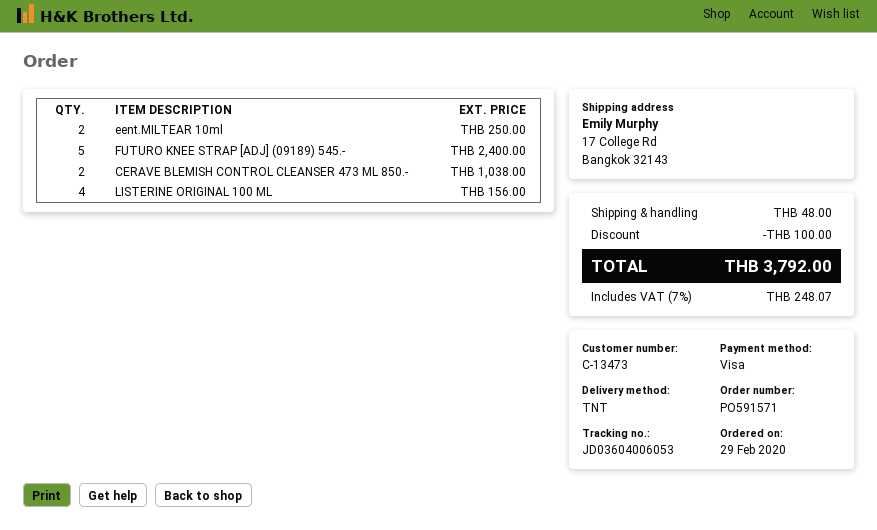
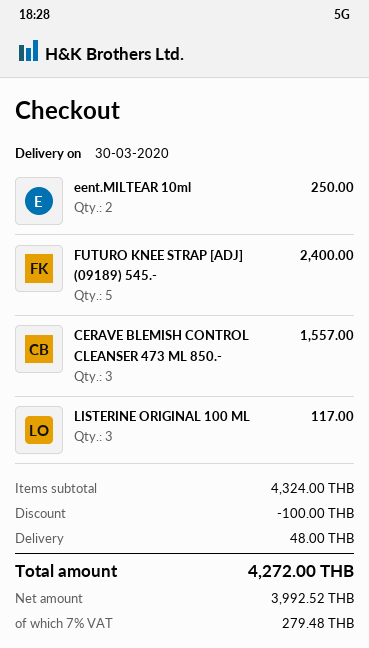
CERAVE BLEMISH CONTROL CLEANSER 473 ML 850.-: 2 for 1038.00 -> 3 for 1557.00
LISTERINE ORIGINAL 100 ML: 4 for 156.00 -> 3 for 117.00
tax: 7% = 248.07 -> 7% = 279.48
total: 3792.00 -> 4272.00

